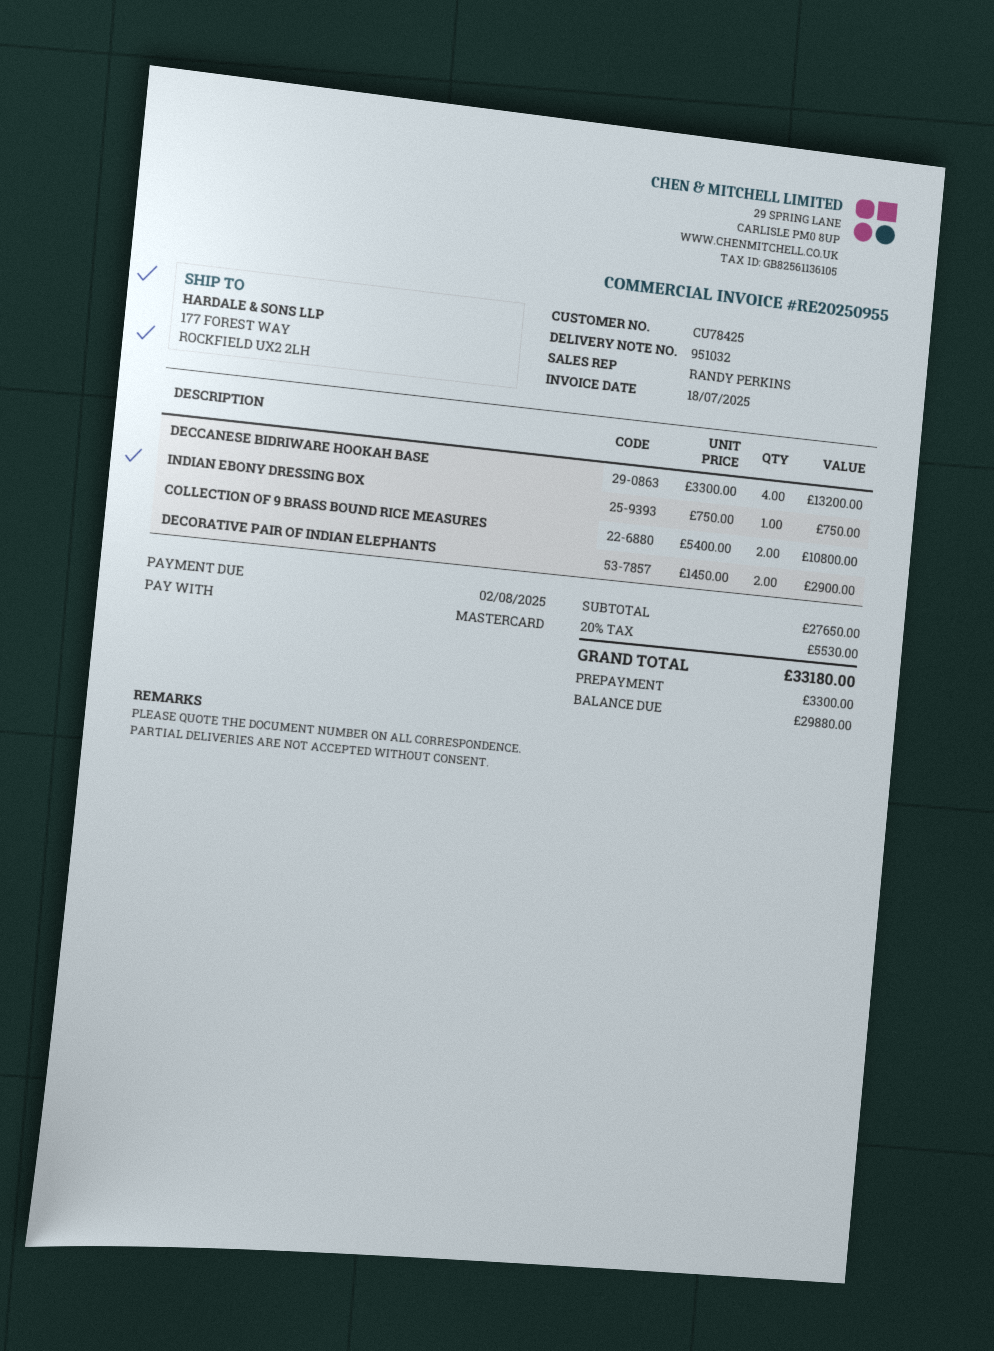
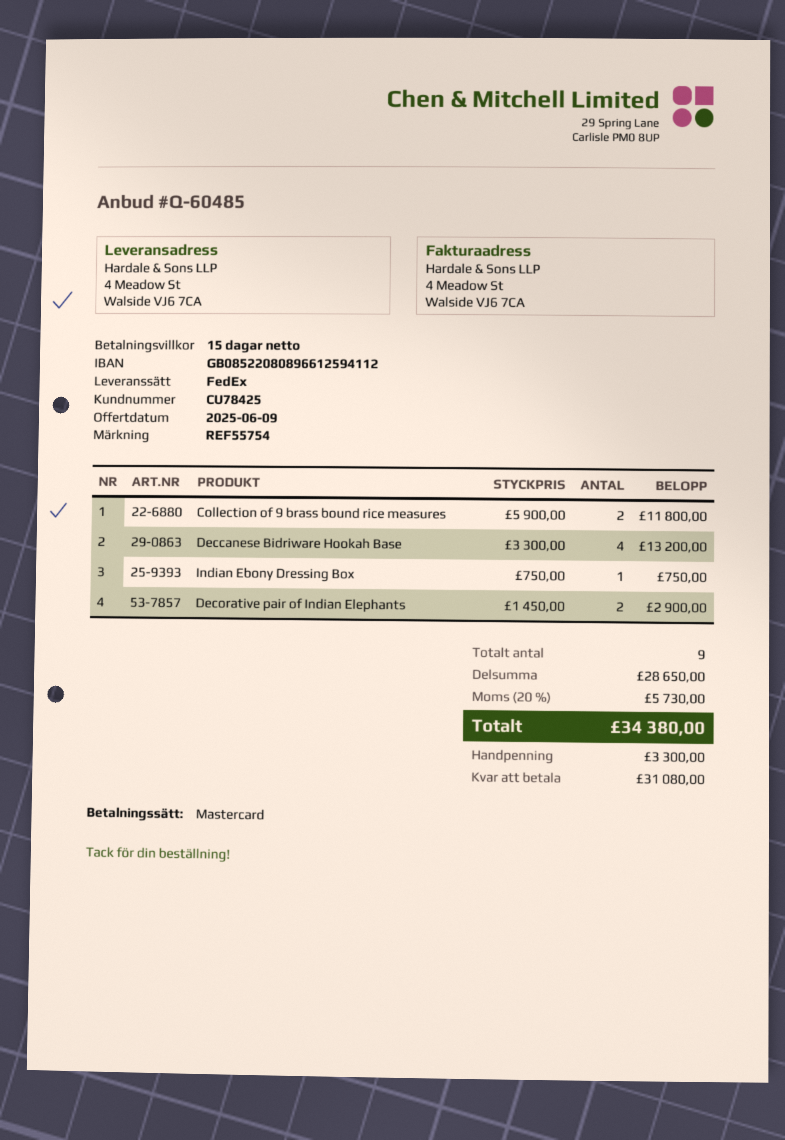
ship to: 177 FOREST WAY, ROCKFIELD UX2 2LH -> 4 Meadow St, Walside VJ6 7CA
COLLECTION OF 9 BRASS BOUND RICE MEASURES: 2 x 5400.00 = 10800.00 -> 2 x 5900.00 = 11800.00
subtotal: 27650.00 -> 28650.00
tax: 20% = 5530.00 -> 20% = 5730.00
total: 33180.00 -> 34380.00
balance: 29880.00 -> 31080.00

